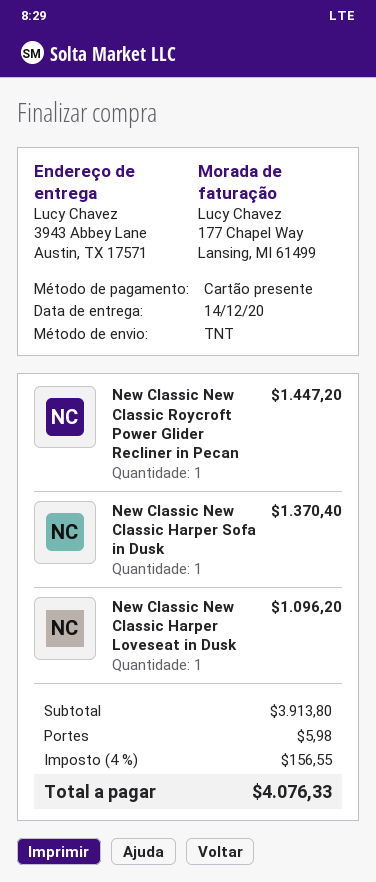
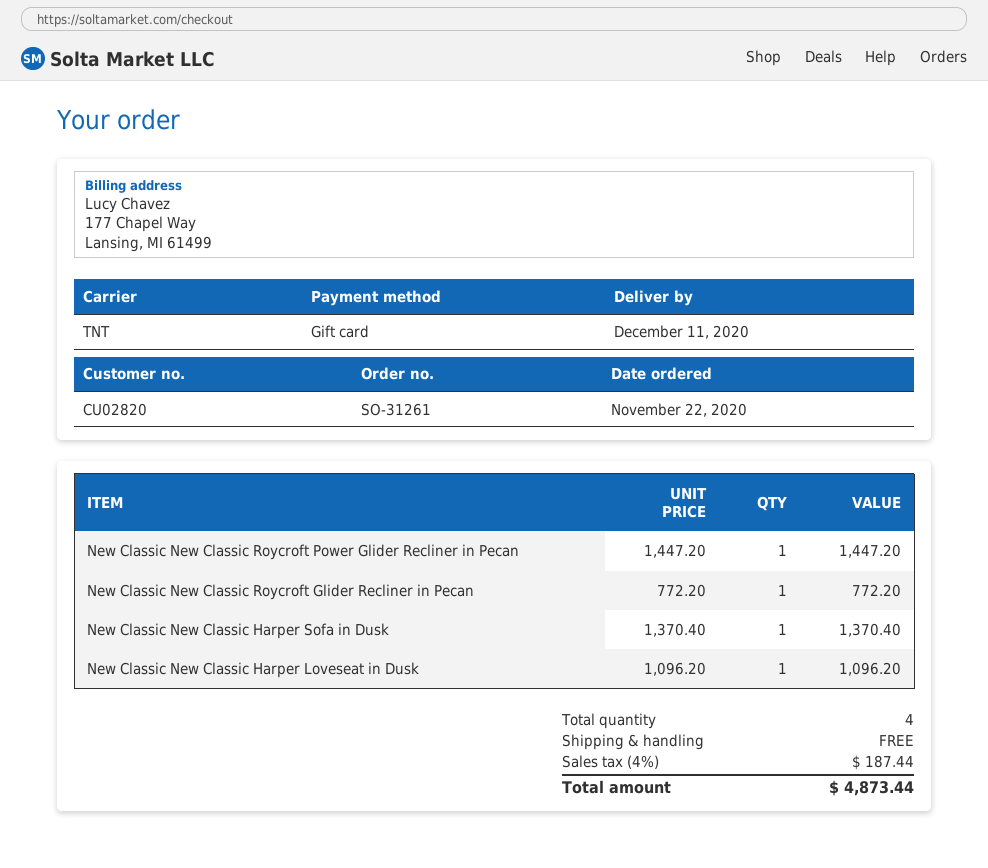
delivery date: 2020-12-14 -> 2020-12-11
New Classic New Classic Roycroft Glider Recliner in Pecan: none -> 1 for 772.20
shipping: 5.98 -> 0.00
tax: 4% = 156.55 -> 4% = 187.44
total: 4076.33 -> 4873.44

